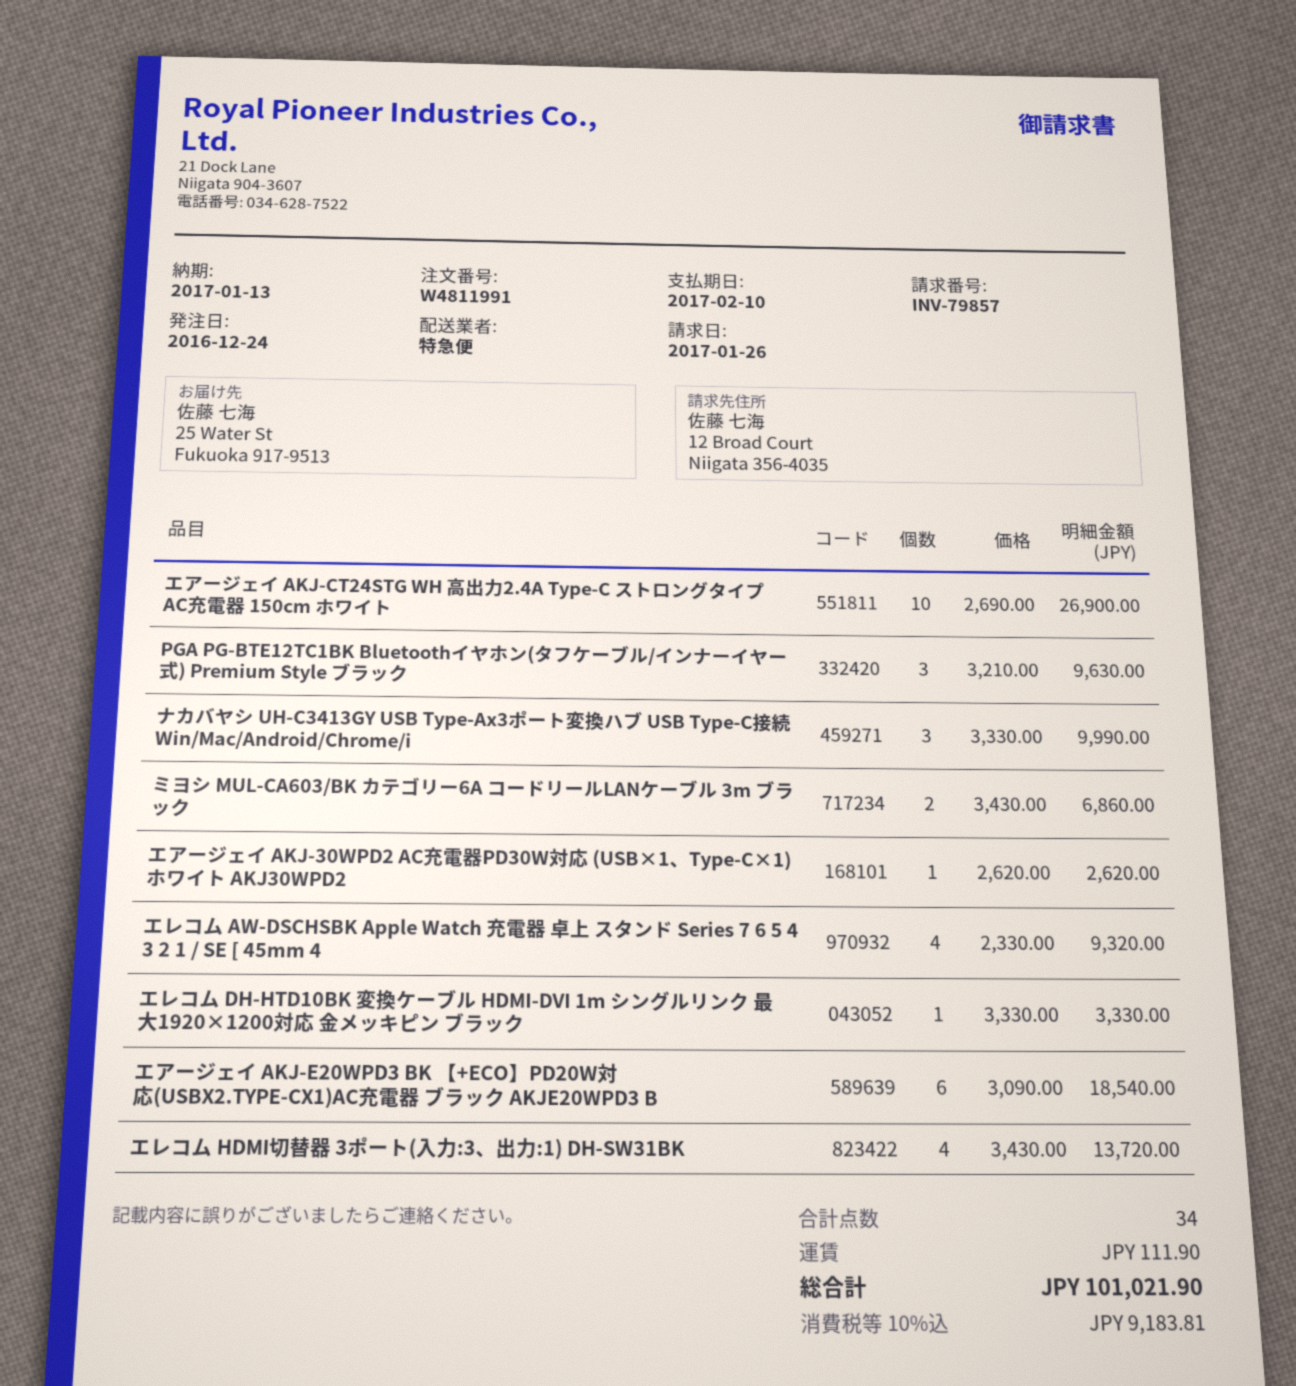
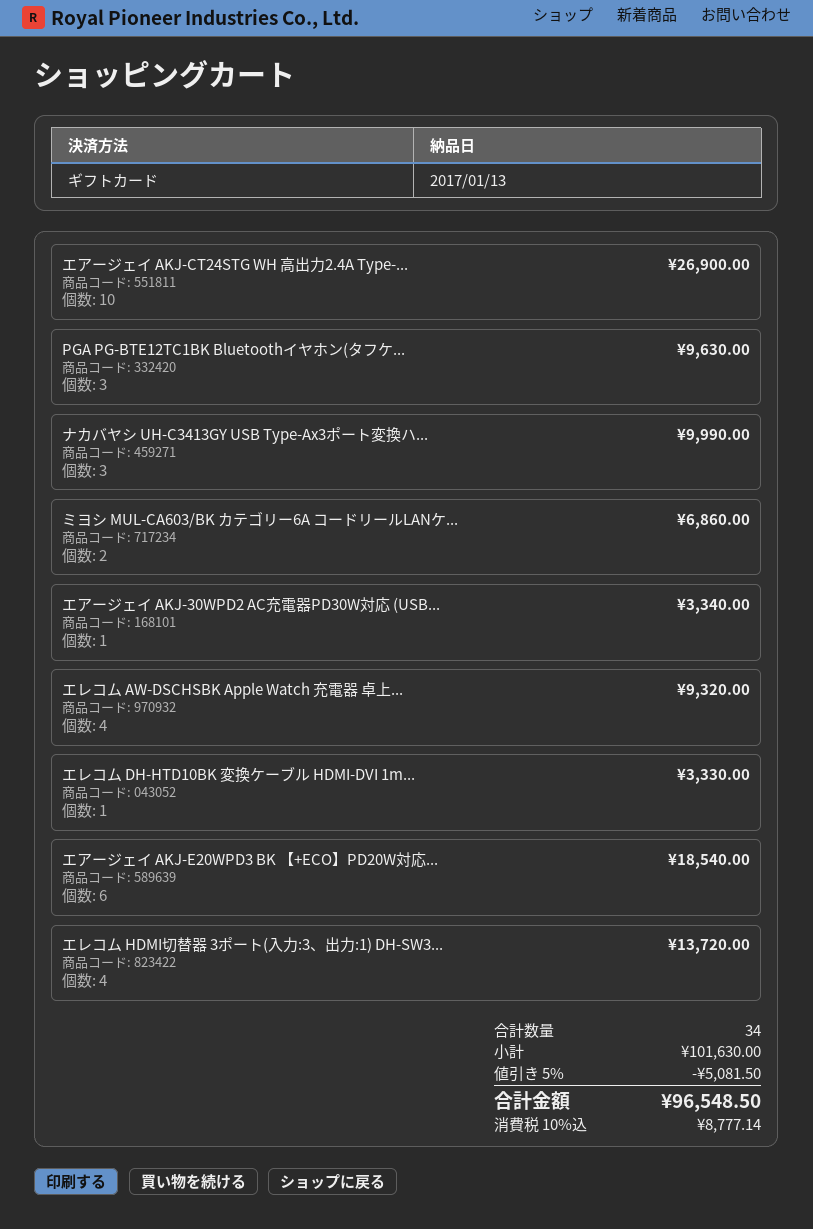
エアージェイ AKJ-30WPD2 AC充電器PD30W対応 (USB×1、Type-C×1) ホワイト AKJ30WPD2: 1 for 2620.00 -> 1 for 3340.00
discount: none -> 5% = 5081.50
shipping: 111.90 -> none
tax: 10% = 9183.81 -> 10% = 8777.14
total: 101021.90 -> 96548.50

